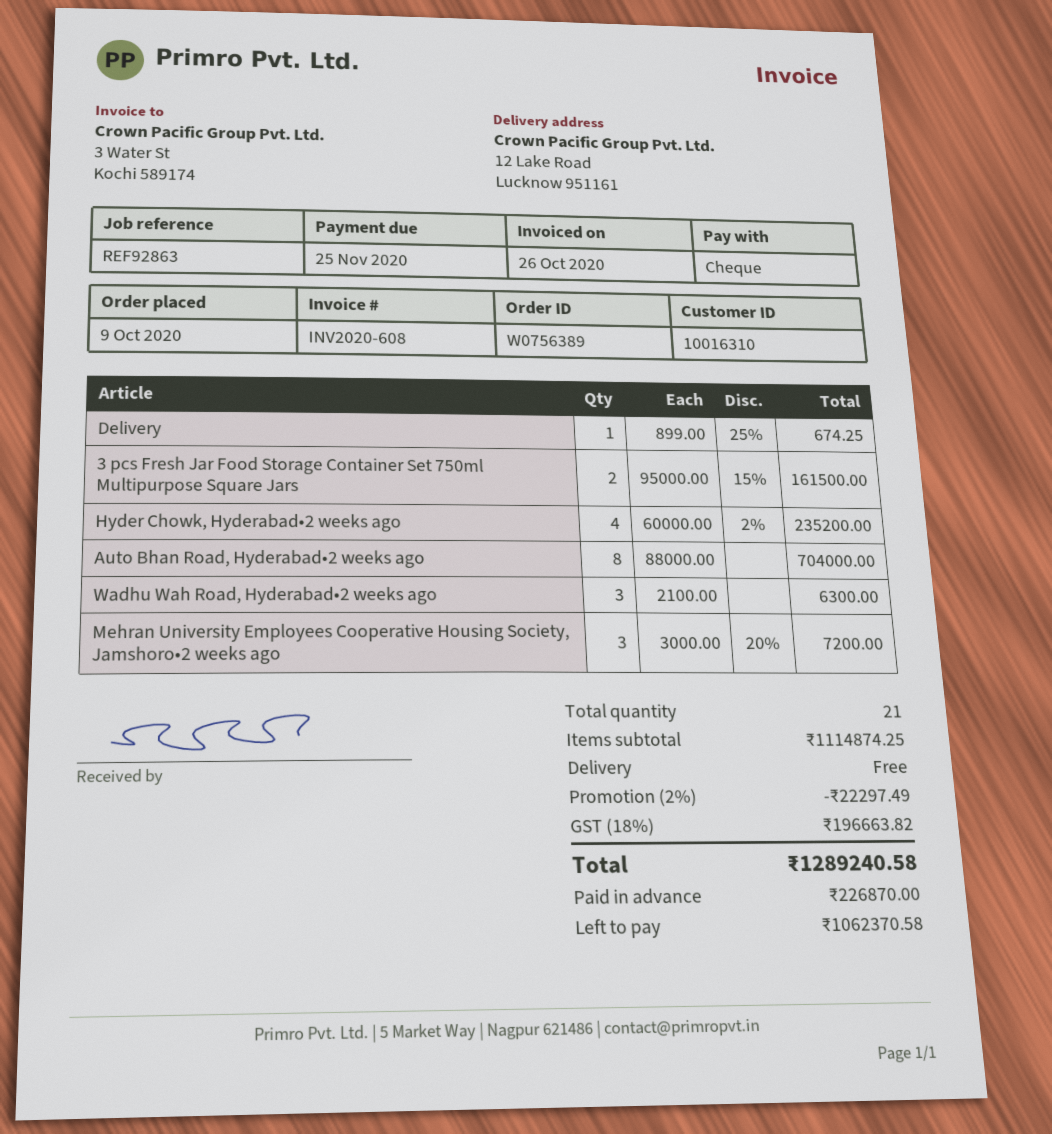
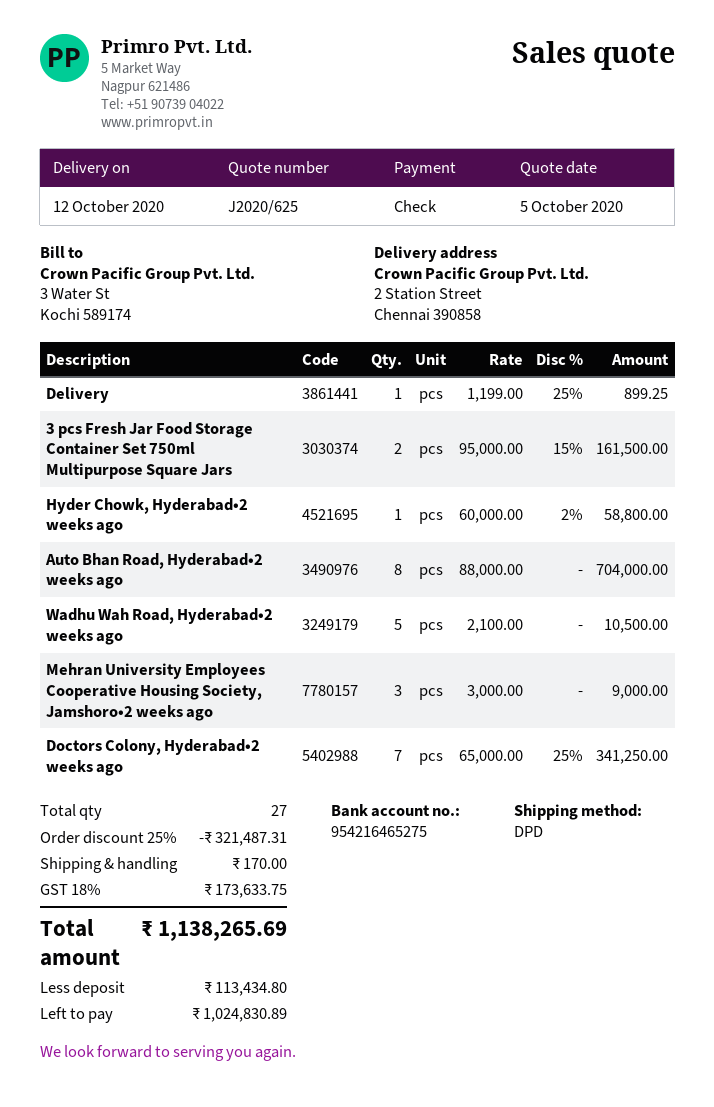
ship to: 12 Lake Road, Lucknow 951161 -> 2 Station Street, Chennai 390858
Delivery: 1 x 899.00 - 25% = 674.25 -> 1 x 1199.00 - 25% = 899.25
Hyder Chowk, Hyderabad•2 weeks ago: 4 x 60000.00 - 2% = 235200.00 -> 1 x 60000.00 - 2% = 58800.00
Wadhu Wah Road, Hyderabad•2 weeks ago: 3 x 2100.00 = 6300.00 -> 5 x 2100.00 = 10500.00
Mehran University Employees Cooperative Housing Society, Jamshoro•2 weeks ago: 3 x 3000.00 - 20% = 7200.00 -> 3 x 3000.00 = 9000.00
Doctors Colony, Hyderabad•2 weeks ago: none -> 7 x 65000.00 - 25% = 341250.00
total quantity: 21 -> 27
discount: 2% = 22297.49 -> 25% = 321487.31
shipping: 0.00 -> 170.00
tax: 18% = 196663.82 -> 18% = 173633.75
total: 1289240.58 -> 1138265.69
deposit: 226870.00 -> 113434.80
balance: 1062370.58 -> 1024830.89

